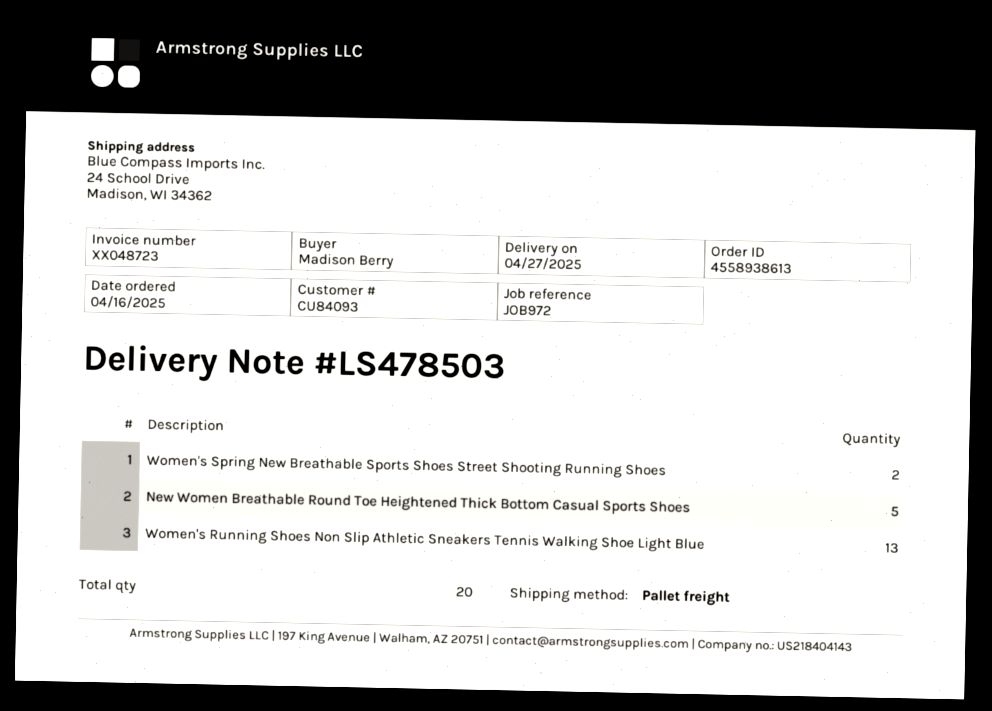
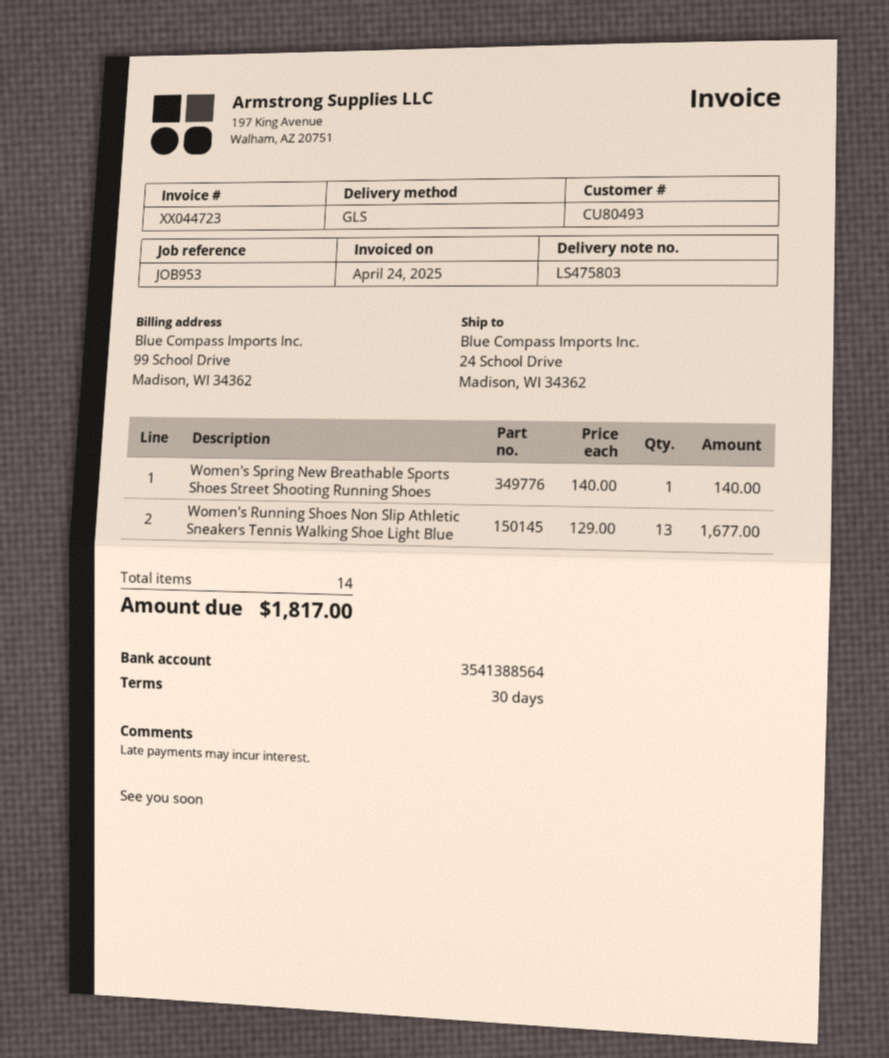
delivery note number: LS478503 -> LS475803
invoice number: XX048723 -> XX044723
customer number: CU84093 -> CU80493
reference: JOB972 -> JOB953
shipping method: pallet freight -> GLS
Women's Spring New Breathable Sports Shoes Street Shooting Running Shoes: 2 -> 1
New Women Breathable Round Toe Heightened Thick Bottom Casual Sports Shoes: 5 -> none
total quantity: 20 -> 14

